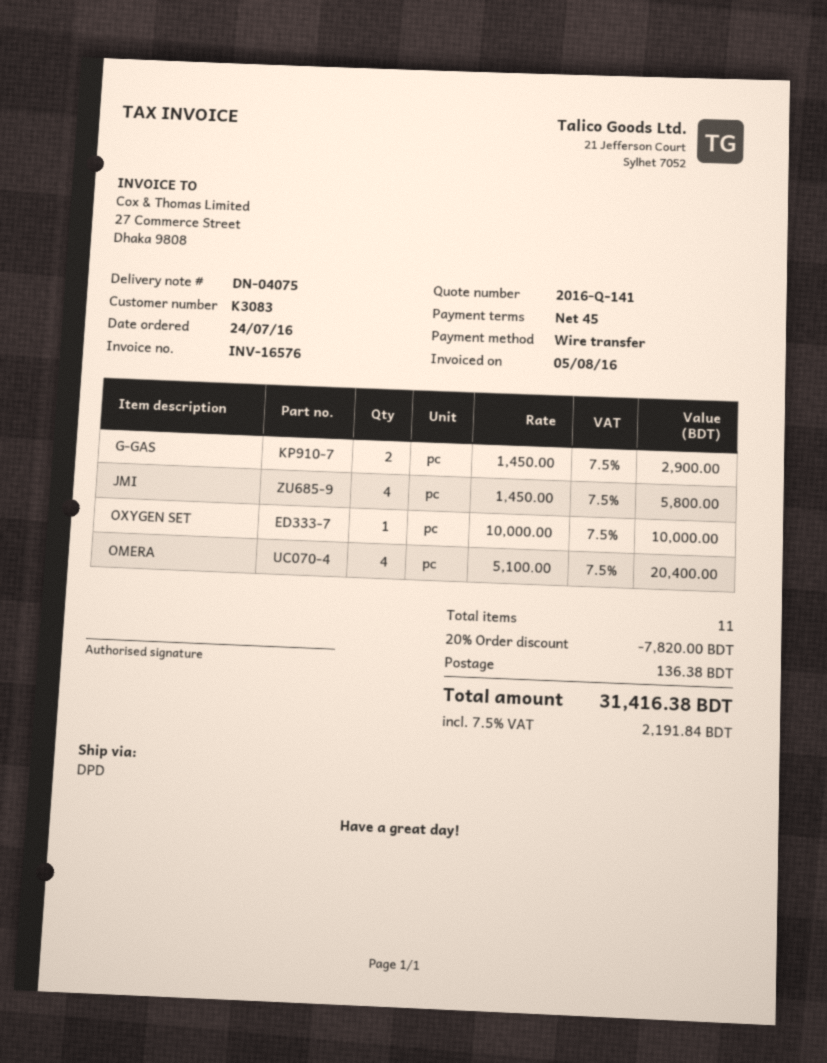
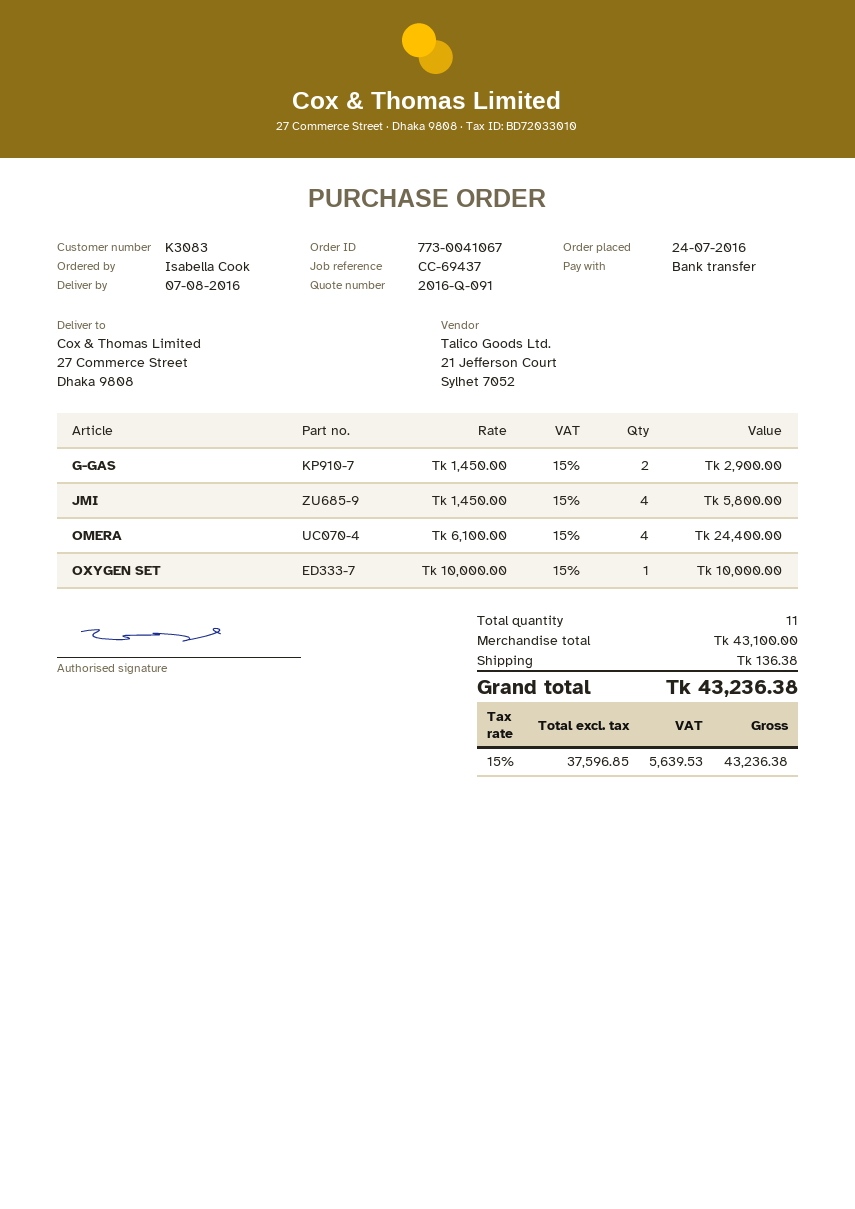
quote number: 2016-Q-141 -> 2016-Q-091
OMERA: 4 x 5100.00 = 20400.00 -> 4 x 6100.00 = 24400.00
discount: 20% = 7820.00 -> none
tax: 7.5% = 2191.84 -> 15% = 5639.53
total: 31416.38 -> 43236.38

